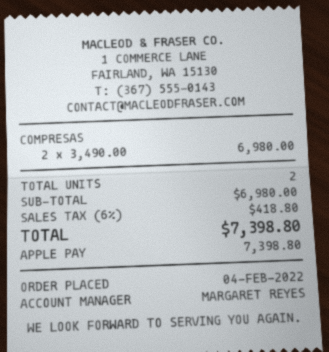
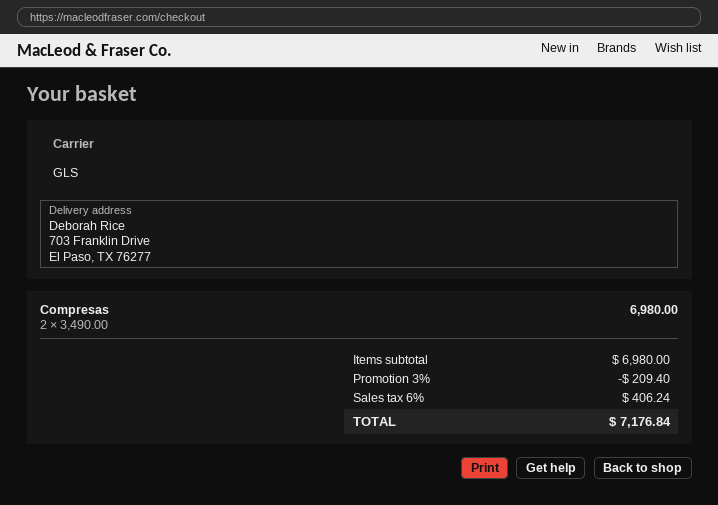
discount: none -> 3% = 209.40
tax: 6% = 418.80 -> 6% = 406.24
total: 7398.80 -> 7176.84

